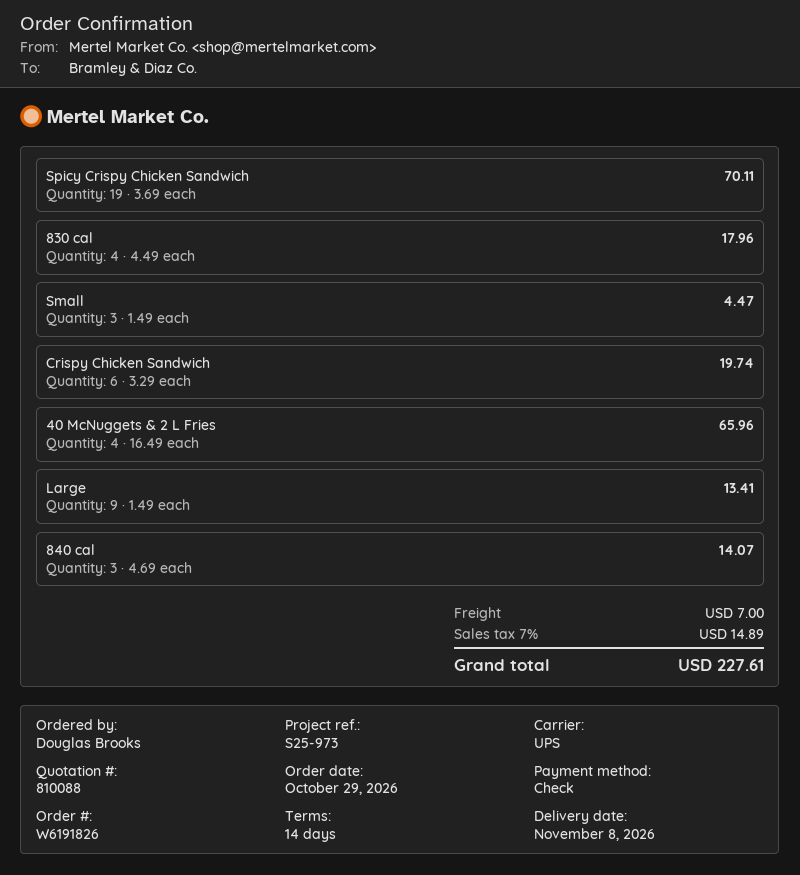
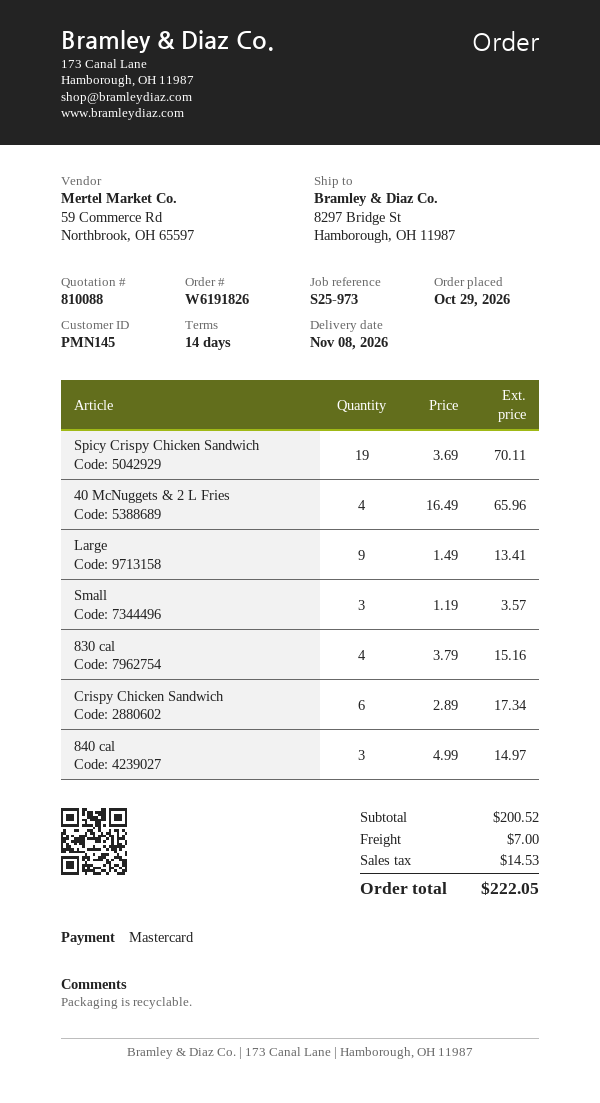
payment method: cheque -> Mastercard
830 cal: 4 x 4.49 = 17.96 -> 4 x 3.79 = 15.16
Small: 3 x 1.49 = 4.47 -> 3 x 1.19 = 3.57
Crispy Chicken Sandwich: 6 x 3.29 = 19.74 -> 6 x 2.89 = 17.34
840 cal: 3 x 4.69 = 14.07 -> 3 x 4.99 = 14.97
tax: 14.89 -> 14.53
total: 227.61 -> 222.05

